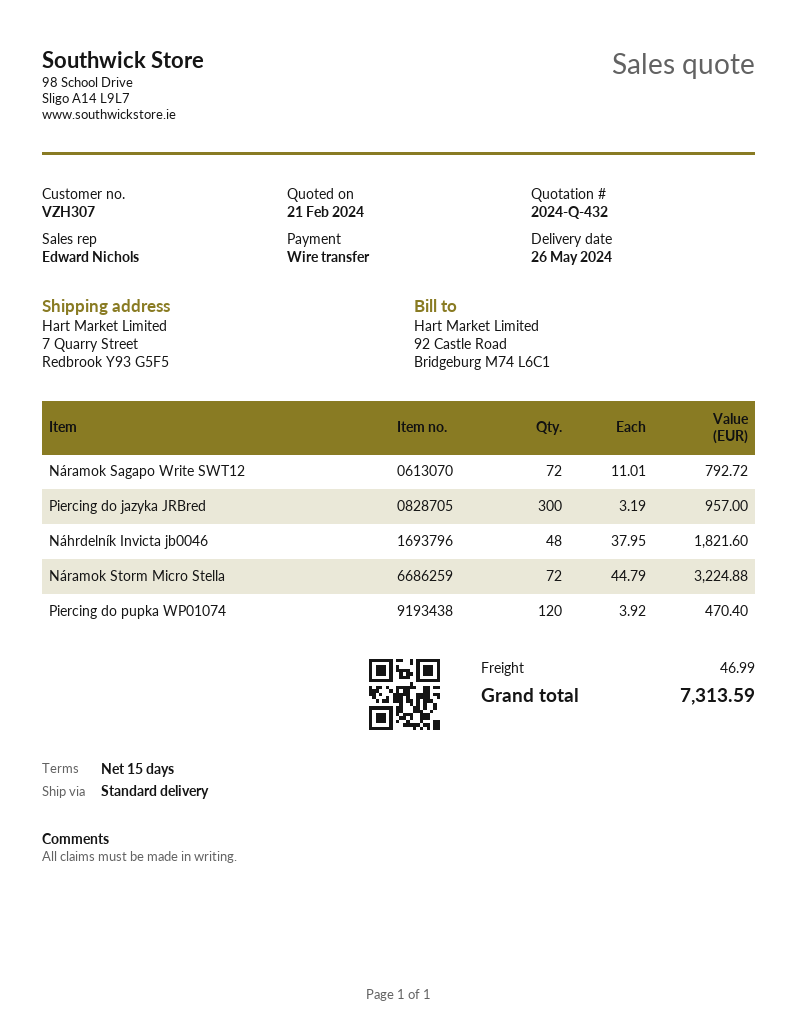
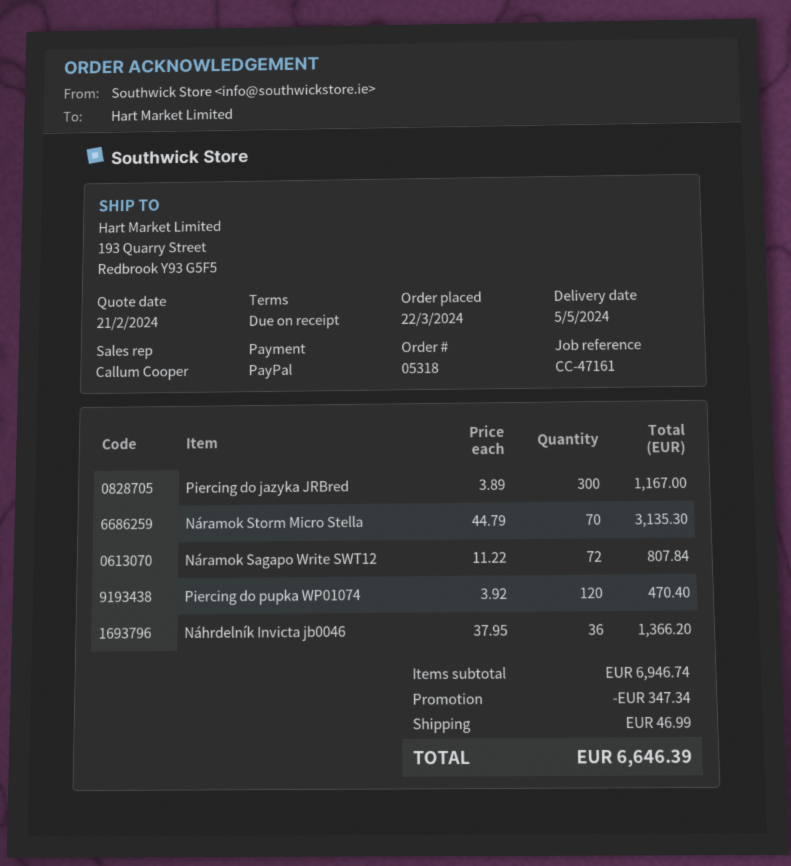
delivery date: 2024-05-26 -> 2024-05-05
payment terms: 15 days -> on receipt
sales rep: Edward Nichols -> Callum Cooper
payment method: bank transfer -> PayPal
ship to: 7 Quarry Street, Redbrook Y93 G5F5 -> 193 Quarry Street, Redbrook Y93 G5F5
Náramok Sagapo Write SWT12: 72 x 11.01 = 792.72 -> 72 x 11.22 = 807.84
Piercing do jazyka JRBred: 300 x 3.19 = 957.00 -> 300 x 3.89 = 1167.00
Náhrdelník Invicta jb0046: 48 x 37.95 = 1821.60 -> 36 x 37.95 = 1366.20
Náramok Storm Micro Stella: 72 x 44.79 = 3224.88 -> 70 x 44.79 = 3135.30
discount: none -> 347.34
total: 7313.59 -> 6646.39

